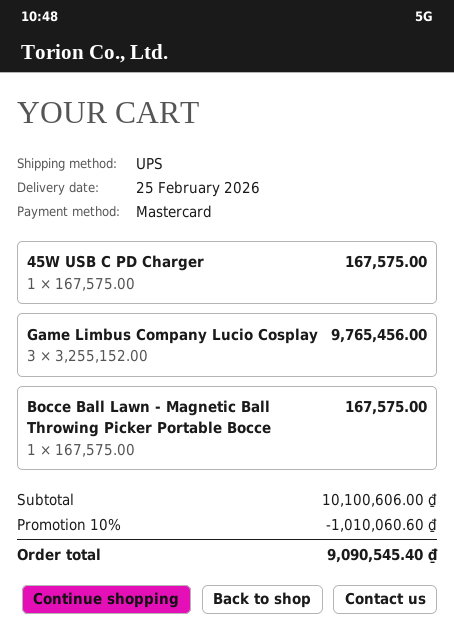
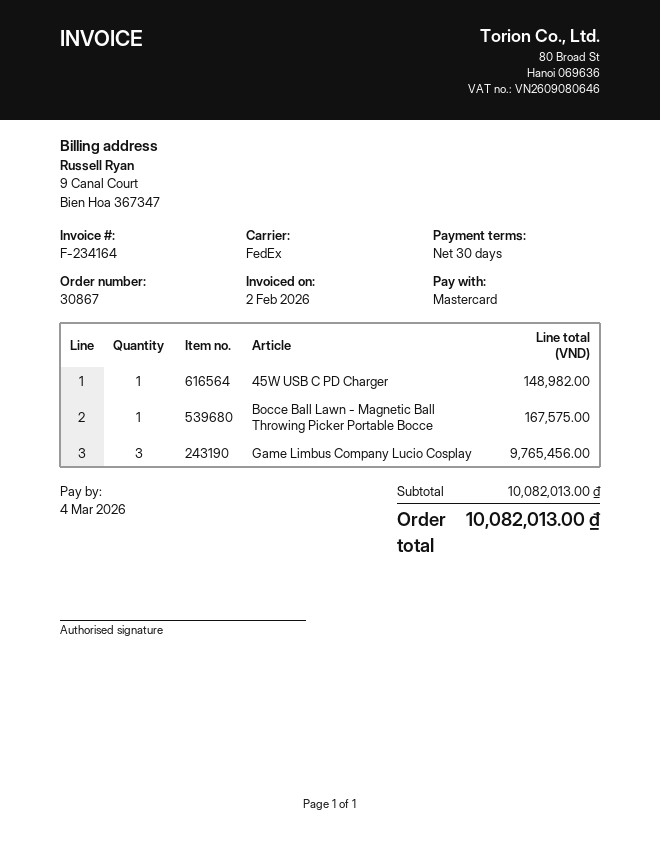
shipping method: UPS -> FedEx
45W USB C PD Charger: 1 for 167575.00 -> 1 for 148982.00
subtotal: 10100606.00 -> 10082013.00
discount: 10% = 1010060.60 -> none
total: 9090545.40 -> 10082013.00

